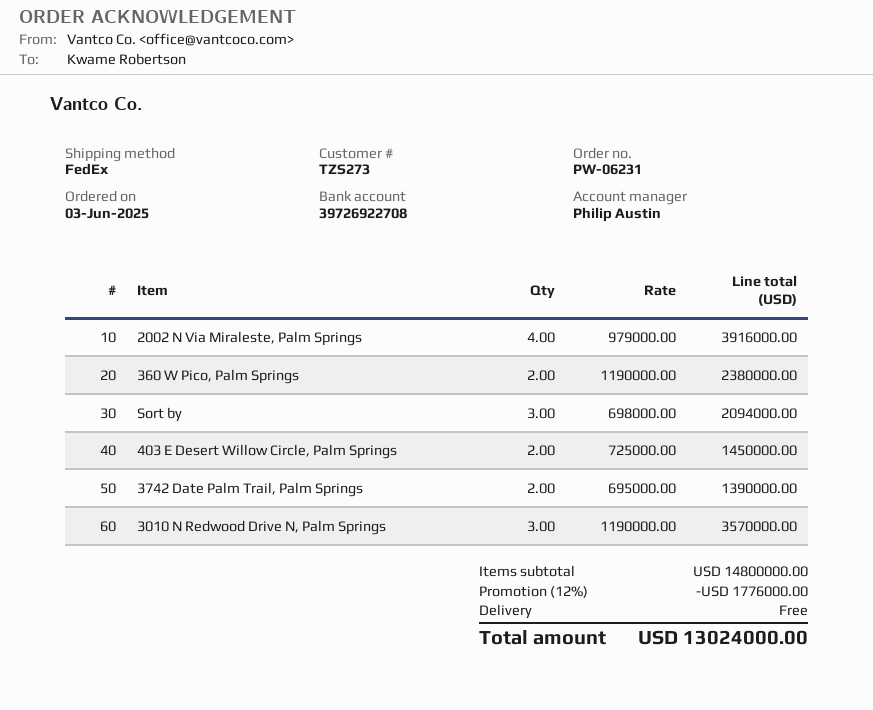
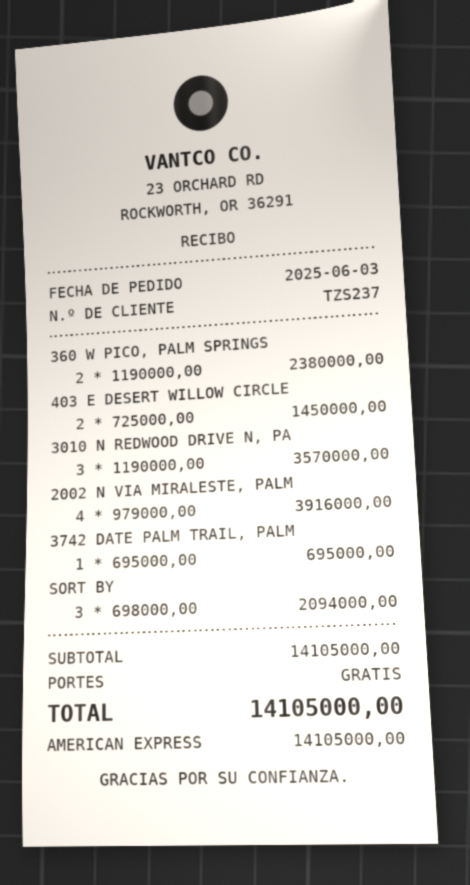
customer number: TZS273 -> TZS237
3742 Date Palm Trail, Palm Springs: 2 x 695000.00 = 1390000.00 -> 1 x 695000.00 = 695000.00
subtotal: 14800000.00 -> 14105000.00
discount: 12% = 1776000.00 -> none
total: 13024000.00 -> 14105000.00

